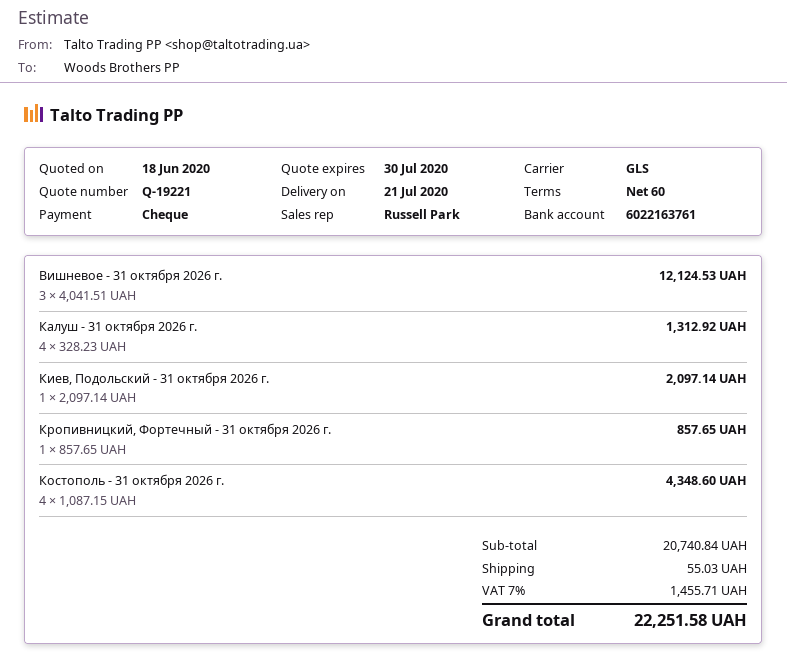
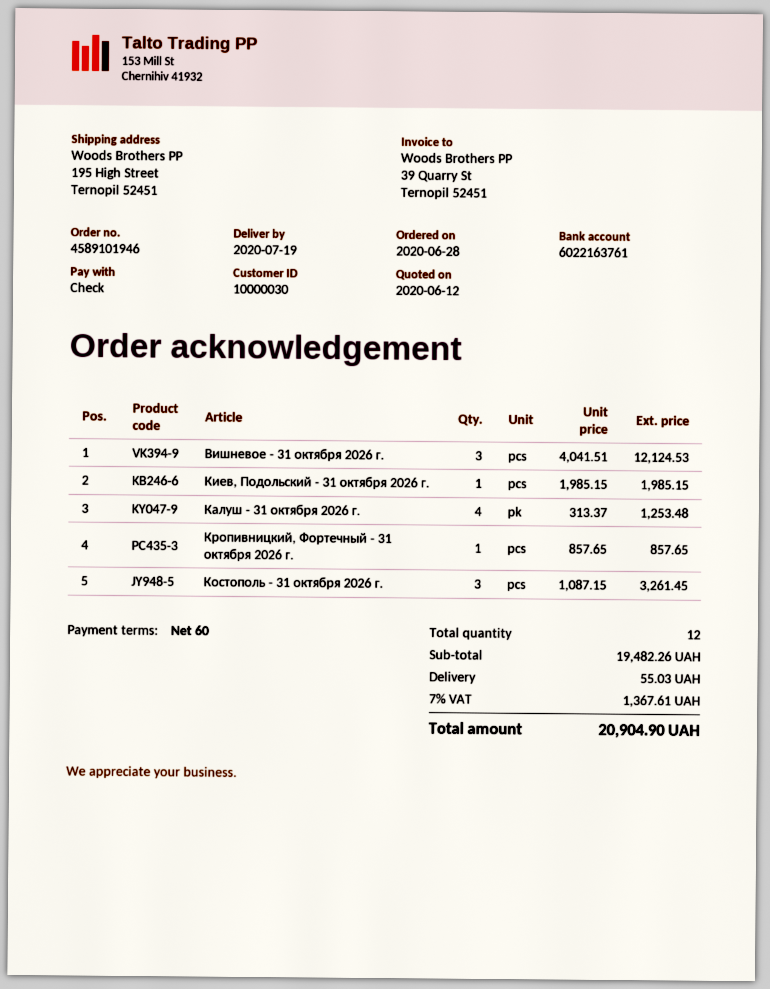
quote date: 2020-06-18 -> 2020-06-12
delivery date: 2020-07-21 -> 2020-07-19
Калуш - 31 октября 2026 г.: 4 x 328.23 = 1312.92 -> 4 x 313.37 = 1253.48
Киев, Подольский - 31 октября 2026 г.: 1 x 2097.14 = 2097.14 -> 1 x 1985.15 = 1985.15
Костополь - 31 октября 2026 г.: 4 x 1087.15 = 4348.60 -> 3 x 1087.15 = 3261.45
subtotal: 20740.84 -> 19482.26
tax: 7% = 1455.71 -> 7% = 1367.61
total: 22251.58 -> 20904.90

